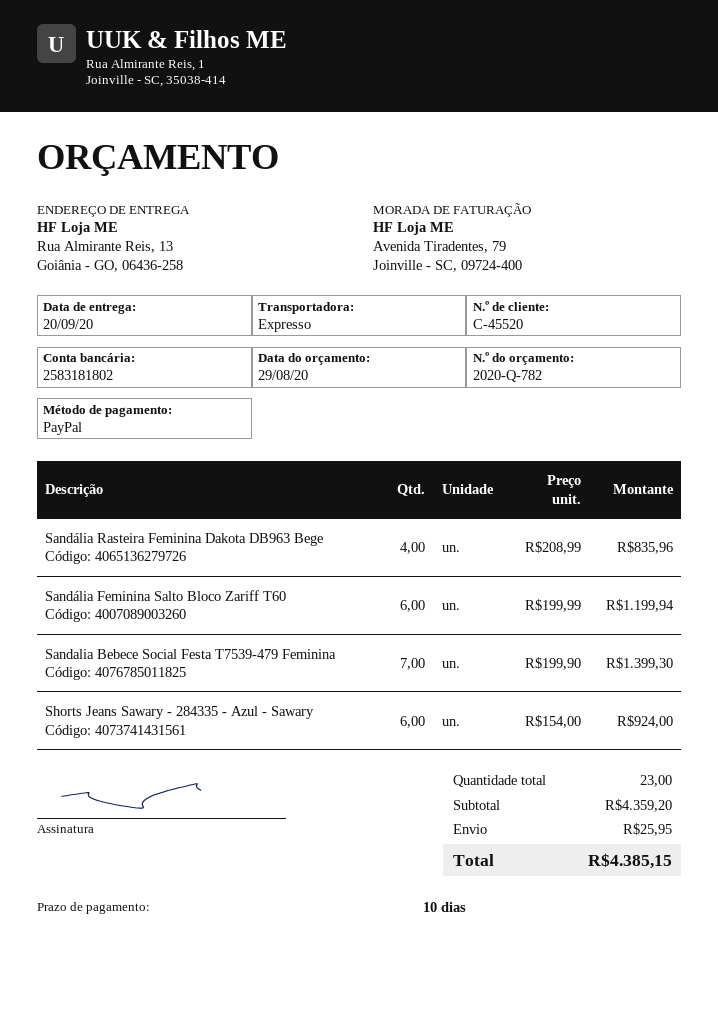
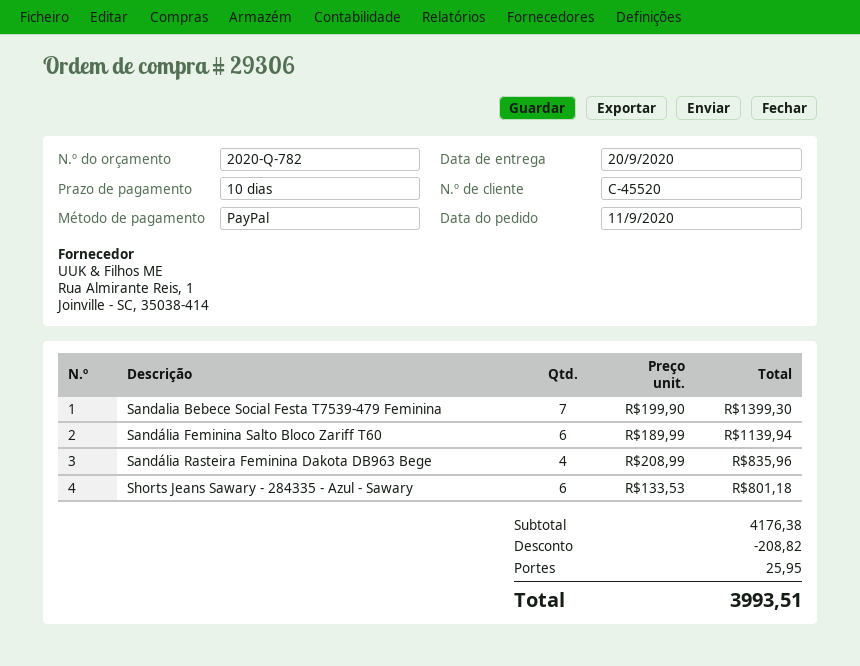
Sandália Feminina Salto Bloco Zariff T60: 6 x 199.99 = 1199.94 -> 6 x 189.99 = 1139.94
Shorts Jeans Sawary - 284335 - Azul - Sawary: 6 x 154.00 = 924.00 -> 6 x 133.53 = 801.18
subtotal: 4359.20 -> 4176.38
discount: none -> 208.82
total: 4385.15 -> 3993.51

